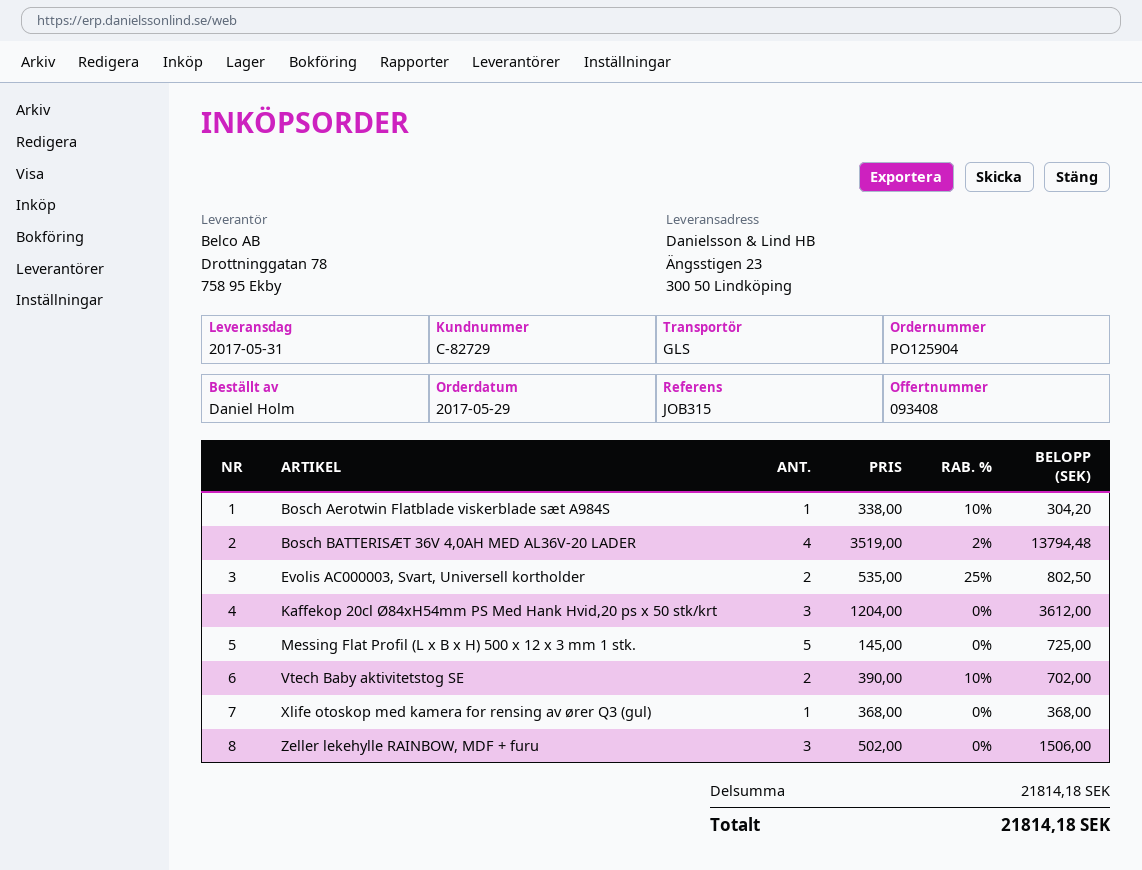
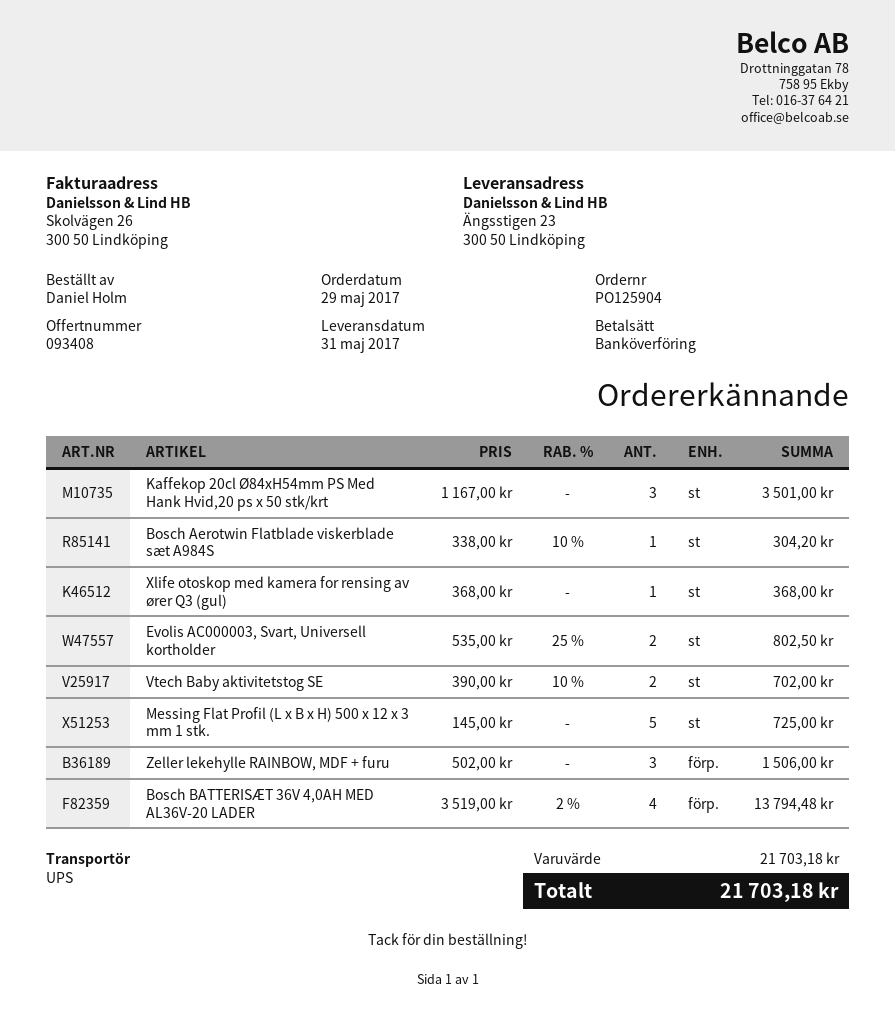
shipping method: GLS -> UPS
Kaffekop 20cl Ø84xH54mm PS Med Hank Hvid,20 ps x 50 stk/krt: 3 x 1204.00 = 3612.00 -> 3 x 1167.00 = 3501.00
subtotal: 21814.18 -> 21703.18
total: 21814.18 -> 21703.18

